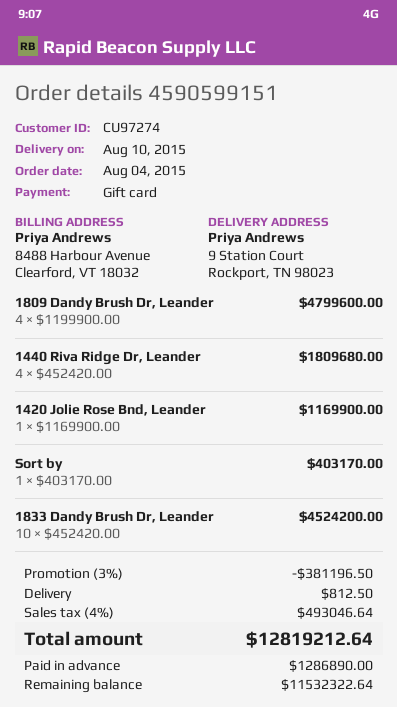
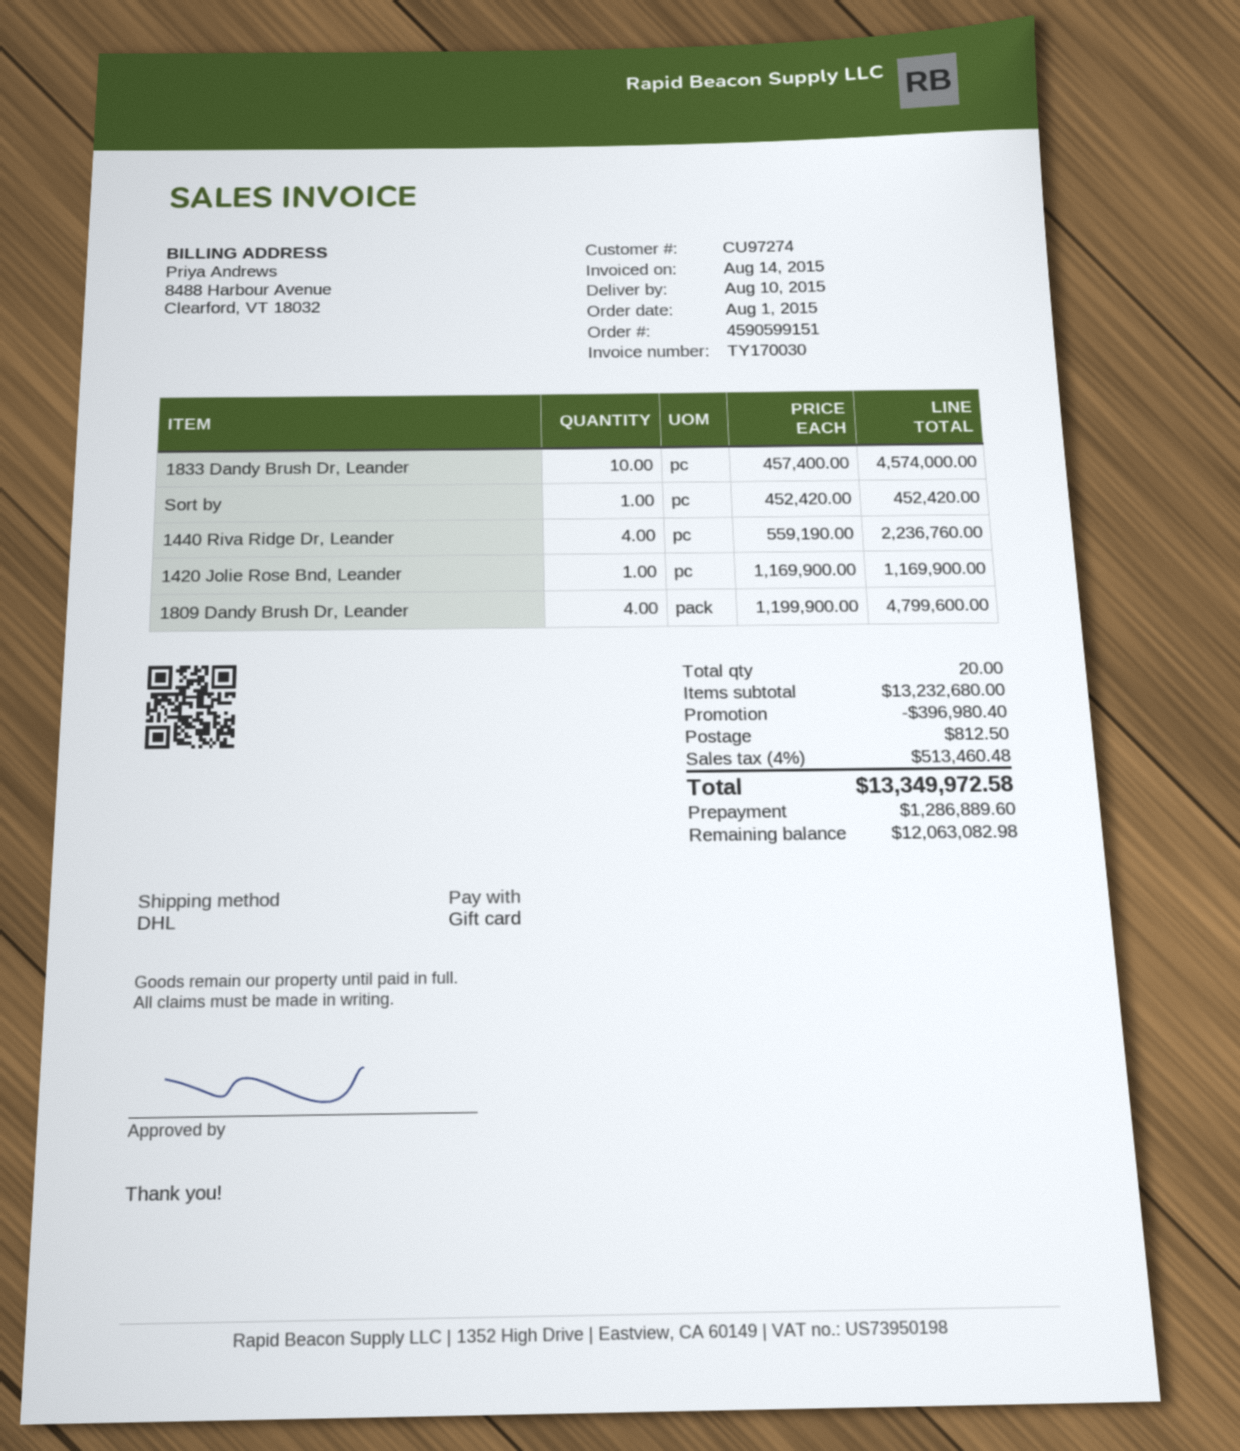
order date: 2015-08-04 -> 2015-08-01
1440 Riva Ridge Dr, Leander: 4 x 452420.00 = 1809680.00 -> 4 x 559190.00 = 2236760.00
Sort by: 1 x 403170.00 = 403170.00 -> 1 x 452420.00 = 452420.00
1833 Dandy Brush Dr, Leander: 10 x 452420.00 = 4524200.00 -> 10 x 457400.00 = 4574000.00
discount: 381196.50 -> 396980.40
tax: 4% = 493046.64 -> 4% = 513460.48
total: 12819212.64 -> 13349972.58
deposit: 1286890.00 -> 1286889.60
balance: 11532322.64 -> 12063082.98

